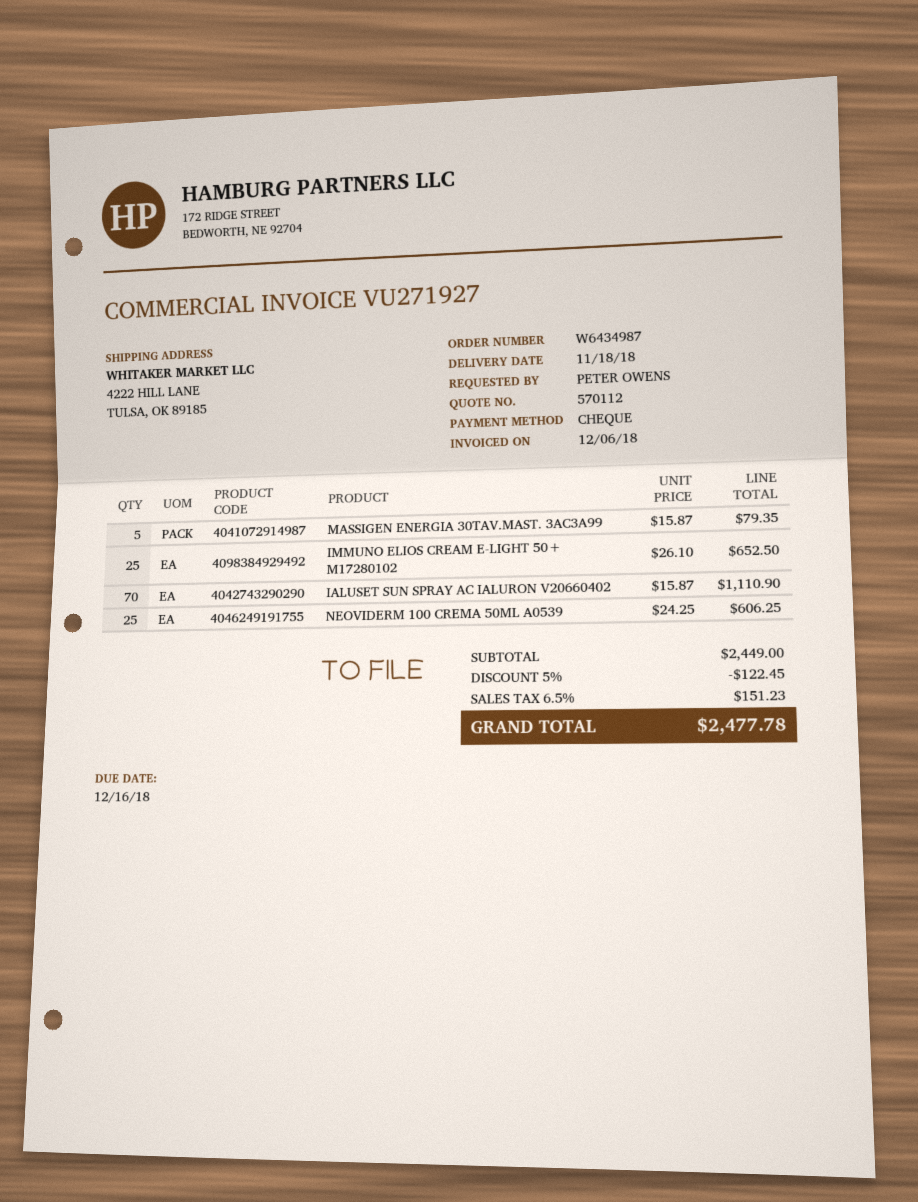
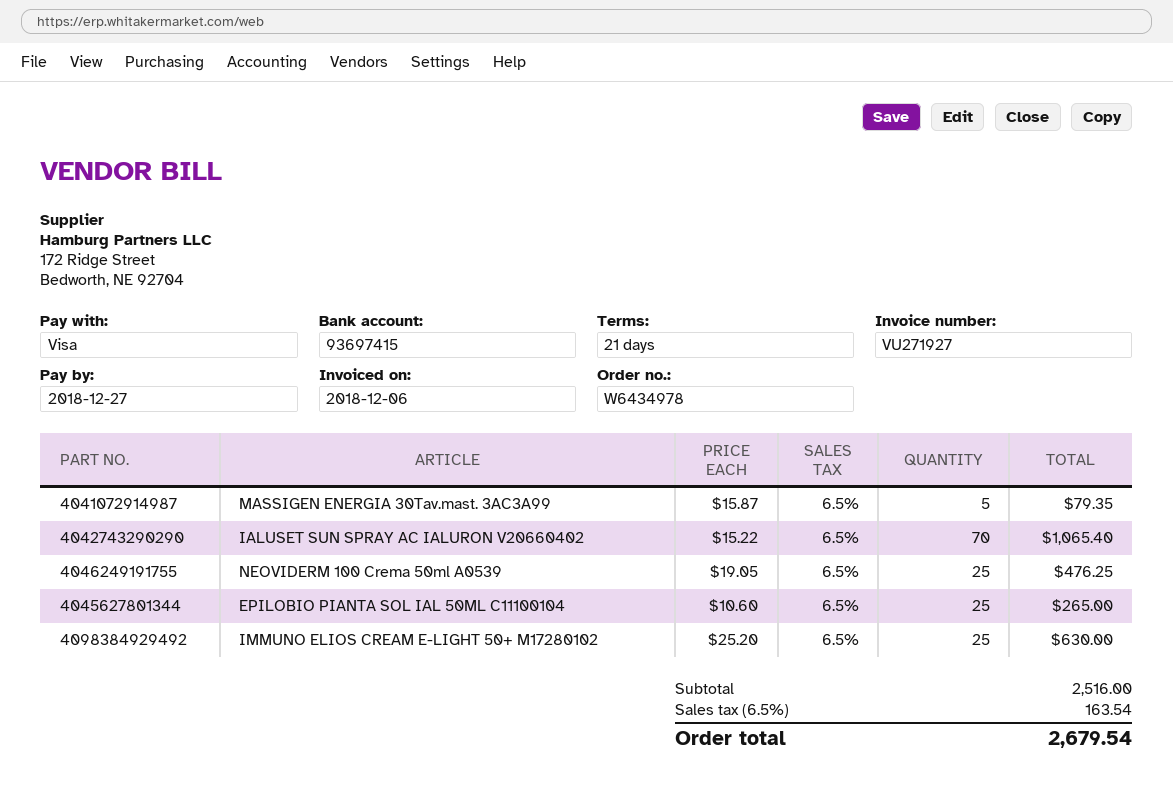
order number: W6434987 -> W6434978
due date: 2018-12-16 -> 2018-12-27
payment method: cheque -> Visa
IMMUNO ELIOS CREAM E-LIGHT 50+ M17280102: 25 x 26.10 = 652.50 -> 25 x 25.20 = 630.00
IALUSET SUN SPRAY AC IALURON V20660402: 70 x 15.87 = 1110.90 -> 70 x 15.22 = 1065.40
NEOVIDERM 100 CREMA 50ML A0539: 25 x 24.25 = 606.25 -> 25 x 19.05 = 476.25
EPILOBIO PIANTA SOL IAL 50ML C11100104: none -> 25 x 10.60 = 265.00
subtotal: 2449.00 -> 2516.00
discount: 5% = 122.45 -> none
tax: 6.5% = 151.23 -> 6.5% = 163.54
total: 2477.78 -> 2679.54

